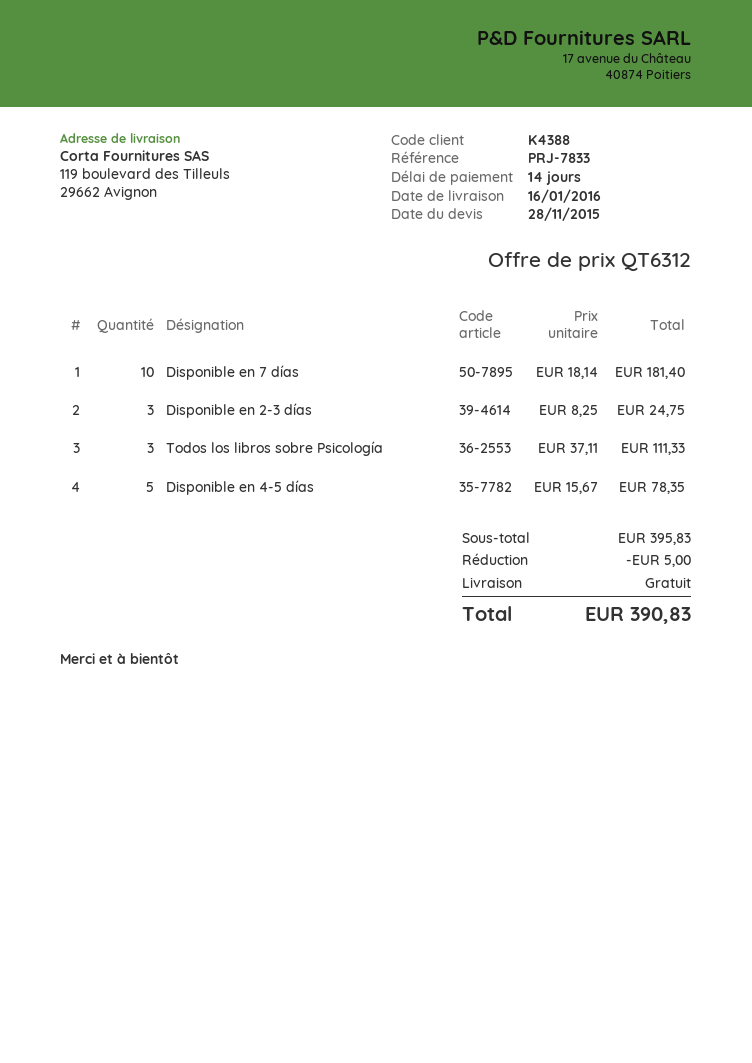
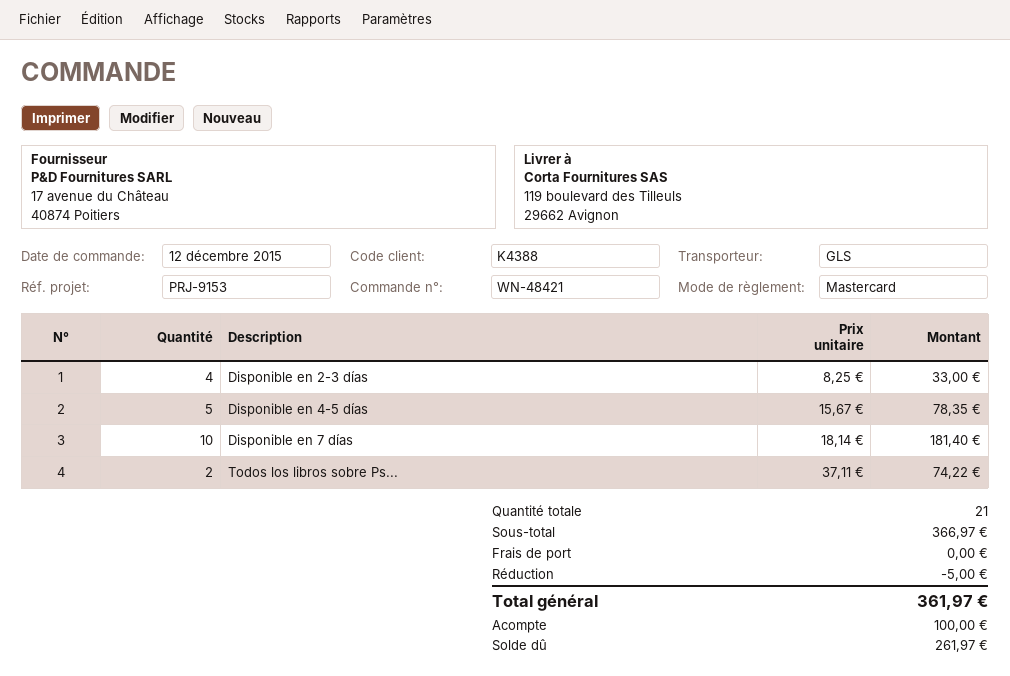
reference: PRJ-7833 -> PRJ-9153
Disponible en 2-3 días: 3 x 8.25 = 24.75 -> 4 x 8.25 = 33.00
Todos los libros sobre Psicología: 3 x 37.11 = 111.33 -> 2 x 37.11 = 74.22
subtotal: 395.83 -> 366.97
total: 390.83 -> 361.97

